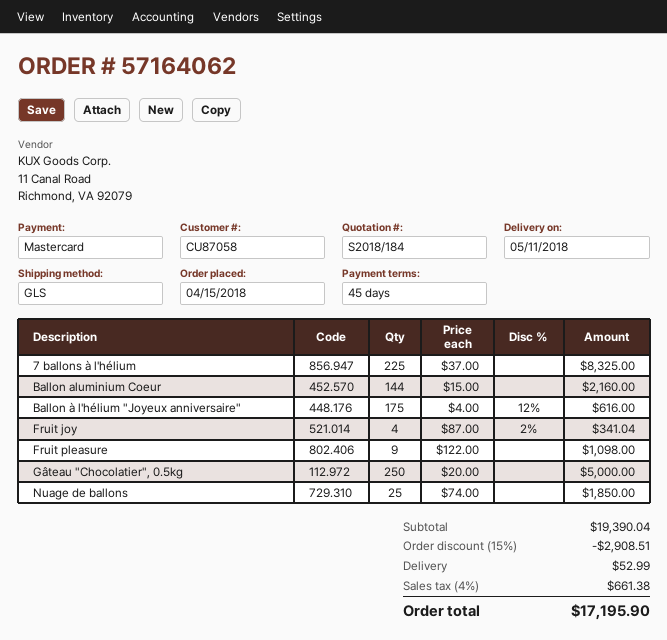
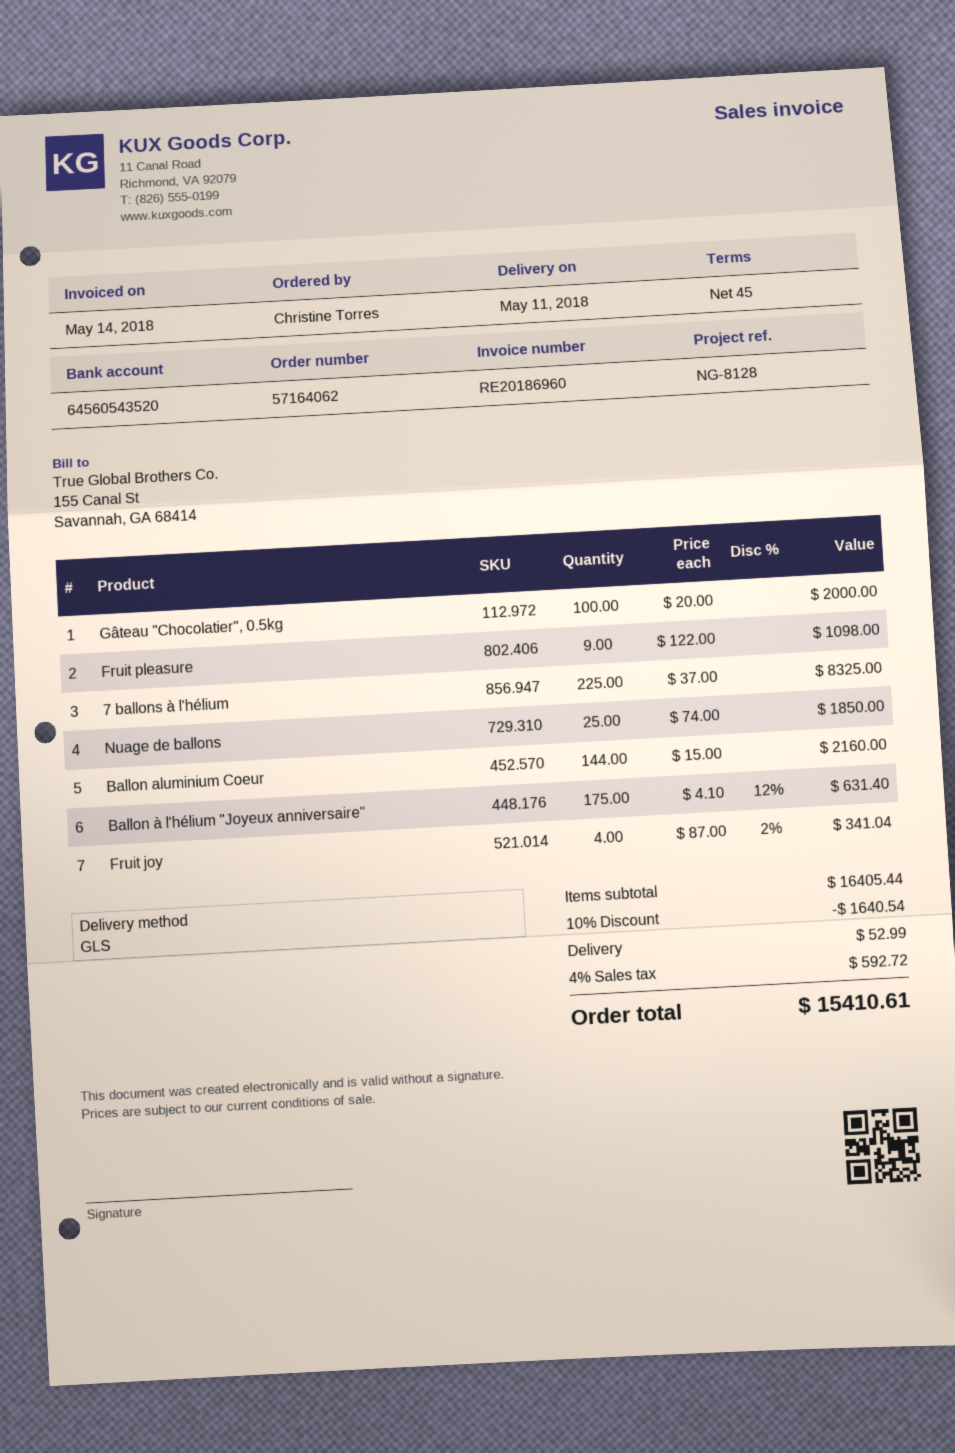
Ballon à l'hélium "Joyeux anniversaire": 175 x 4.00 - 12% = 616.00 -> 175 x 4.10 - 12% = 631.40
Gâteau "Chocolatier", 0.5kg: 250 x 20.00 = 5000.00 -> 100 x 20.00 = 2000.00
subtotal: 19390.04 -> 16405.44
discount: 15% = 2908.51 -> 10% = 1640.54
tax: 4% = 661.38 -> 4% = 592.72
total: 17195.90 -> 15410.61

